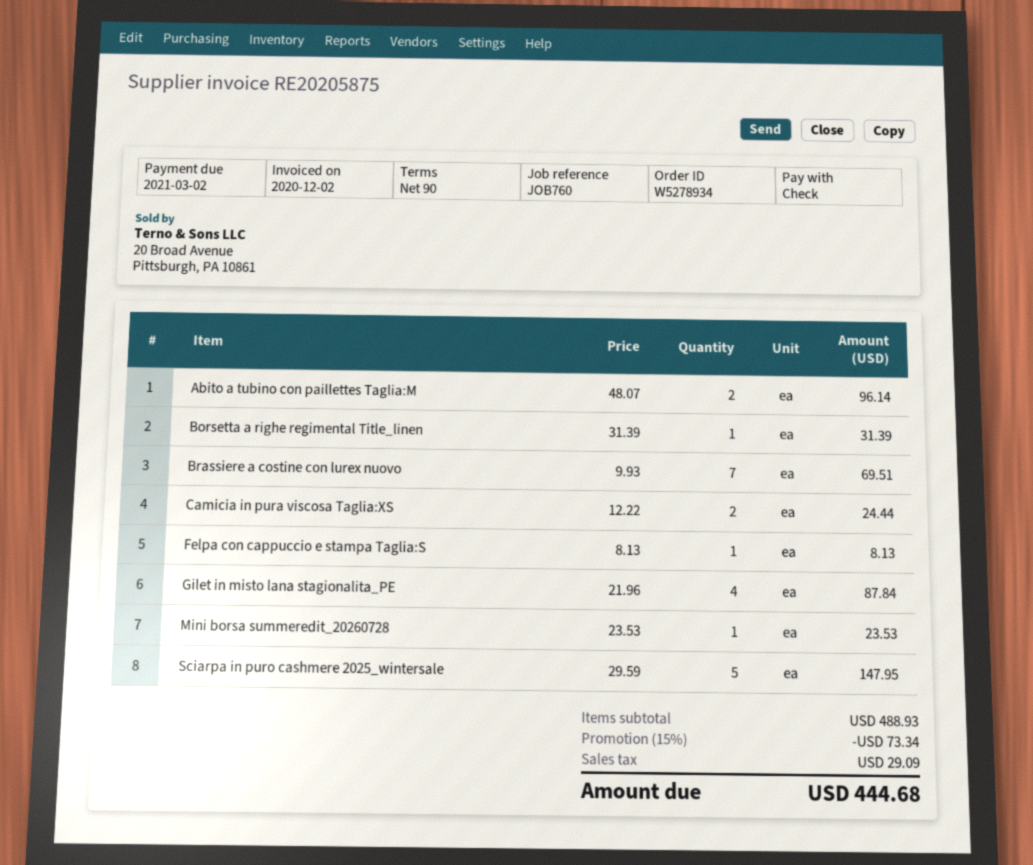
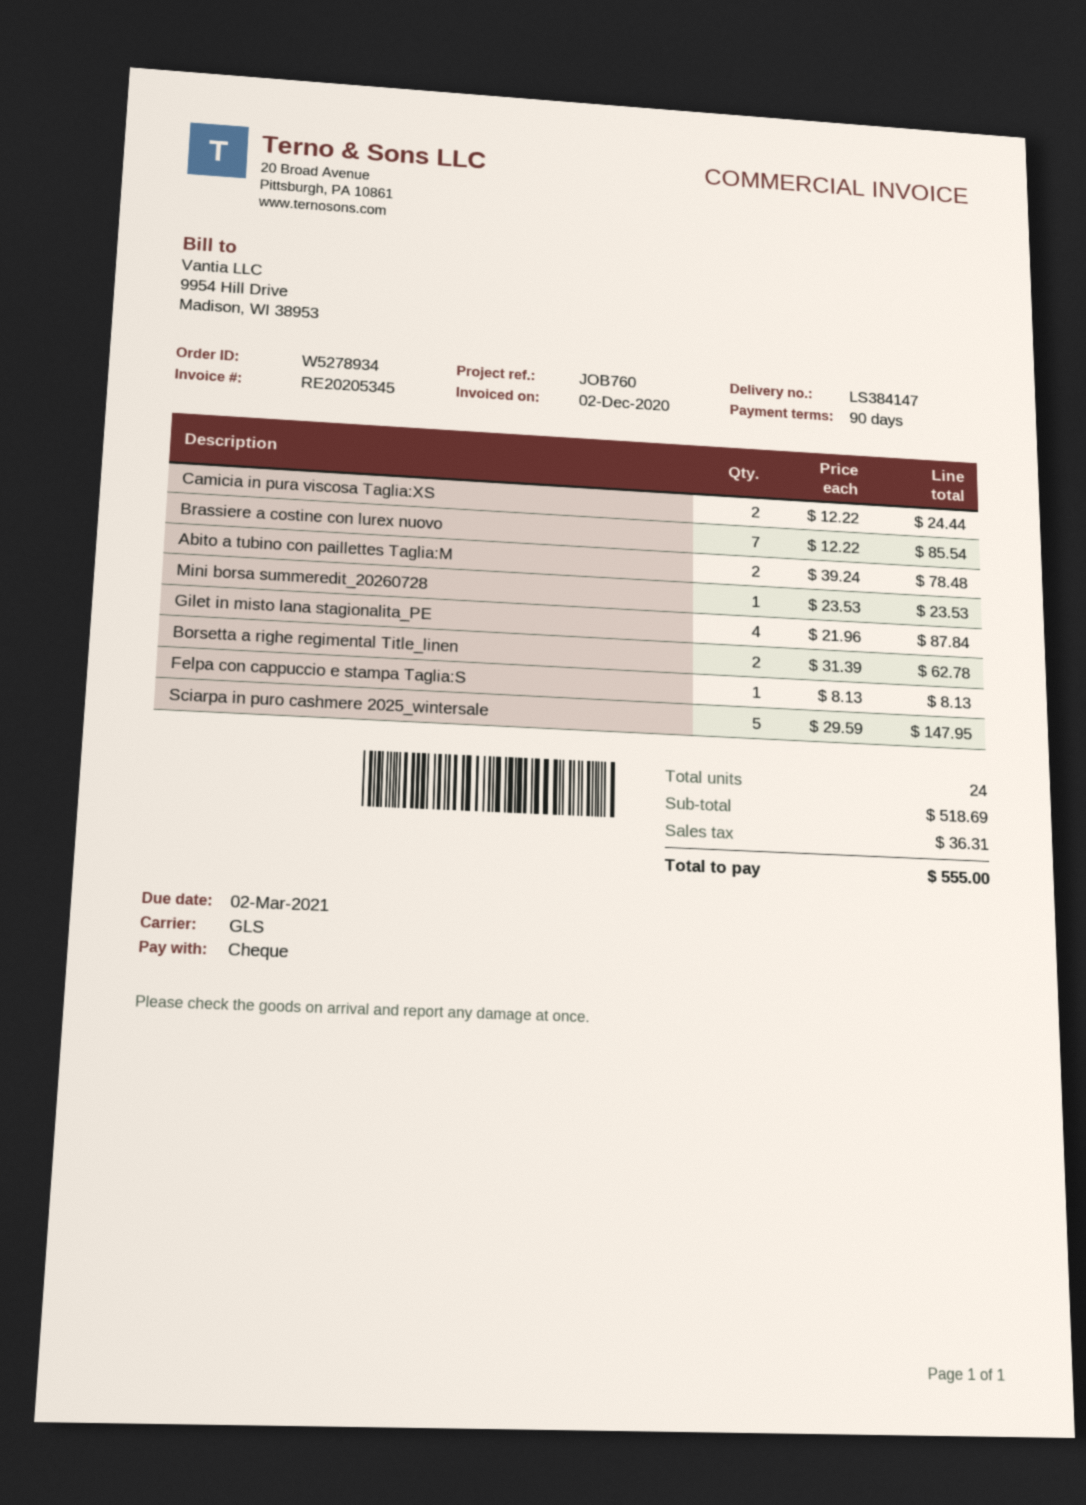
invoice number: RE20205875 -> RE20205345
Abito a tubino con paillettes Taglia:M: 2 x 48.07 = 96.14 -> 2 x 39.24 = 78.48
Borsetta a righe regimental Title_linen: 1 x 31.39 = 31.39 -> 2 x 31.39 = 62.78
Brassiere a costine con lurex nuovo: 7 x 9.93 = 69.51 -> 7 x 12.22 = 85.54
subtotal: 488.93 -> 518.69
discount: 15% = 73.34 -> none
tax: 29.09 -> 36.31
total: 444.68 -> 555.00

